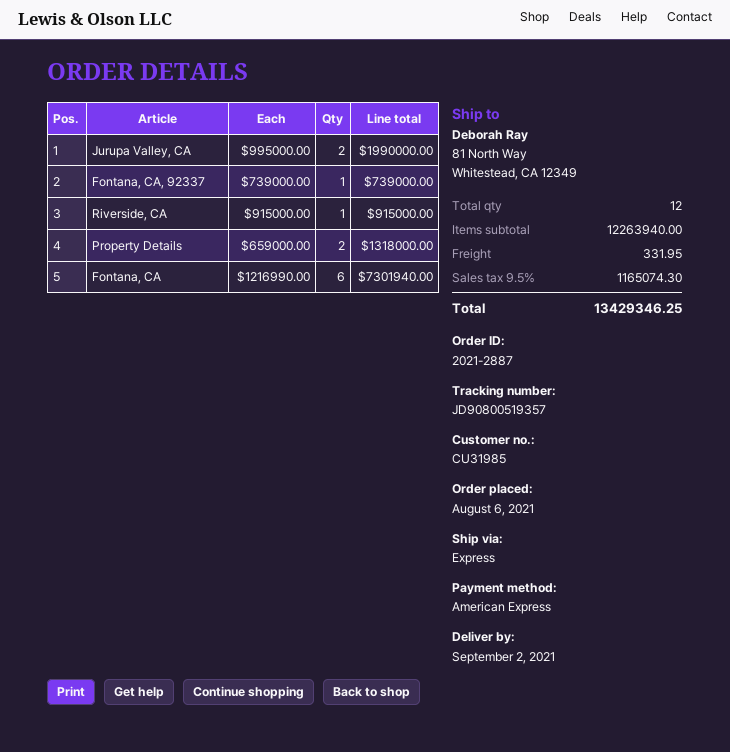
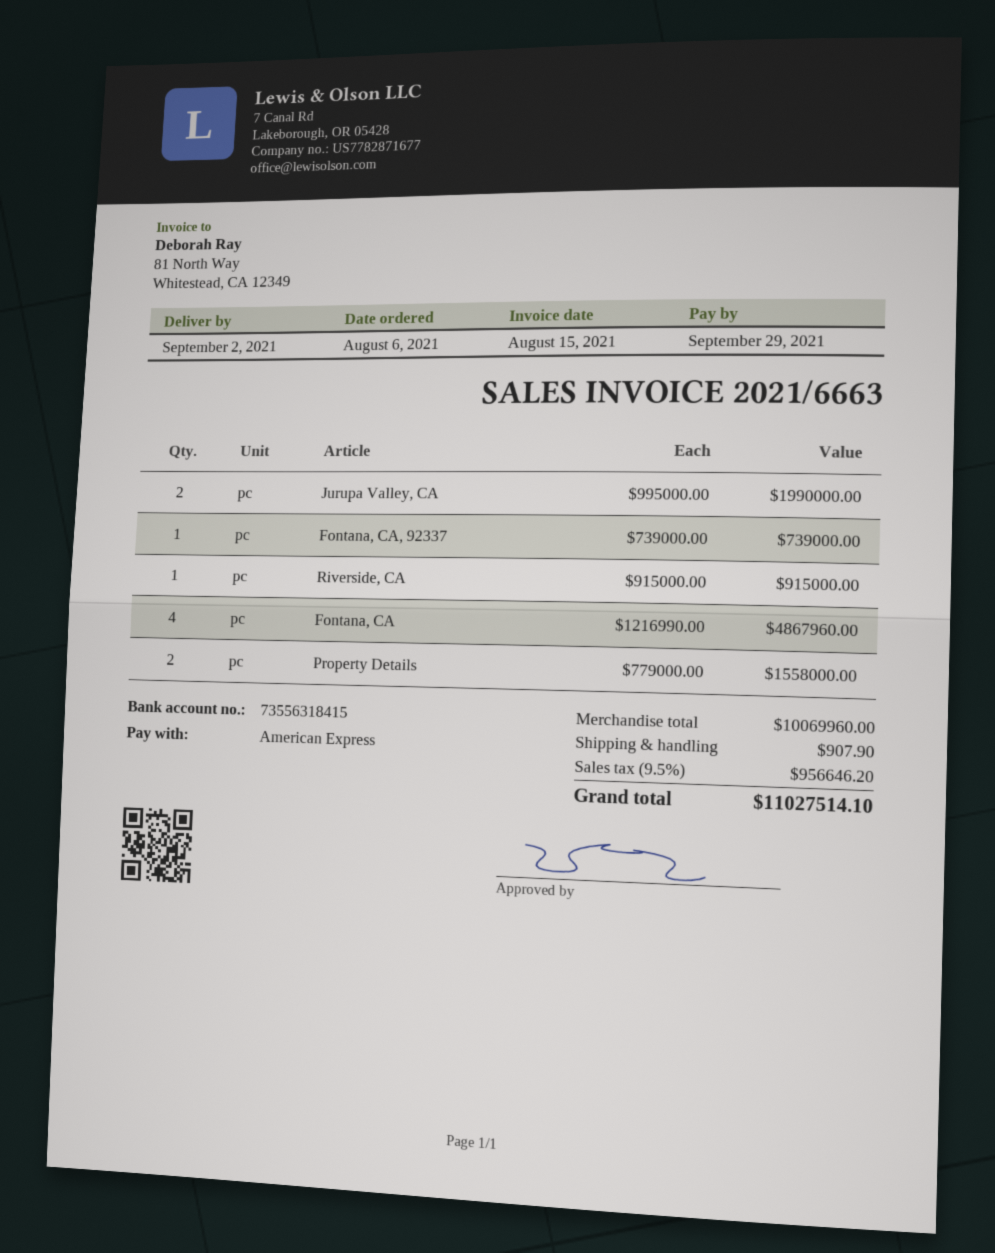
Property Details: 2 x 659000.00 = 1318000.00 -> 2 x 779000.00 = 1558000.00
Fontana, CA: 6 x 1216990.00 = 7301940.00 -> 4 x 1216990.00 = 4867960.00
subtotal: 12263940.00 -> 10069960.00
shipping: 331.95 -> 907.90
tax: 9.5% = 1165074.30 -> 9.5% = 956646.20
total: 13429346.25 -> 11027514.10

